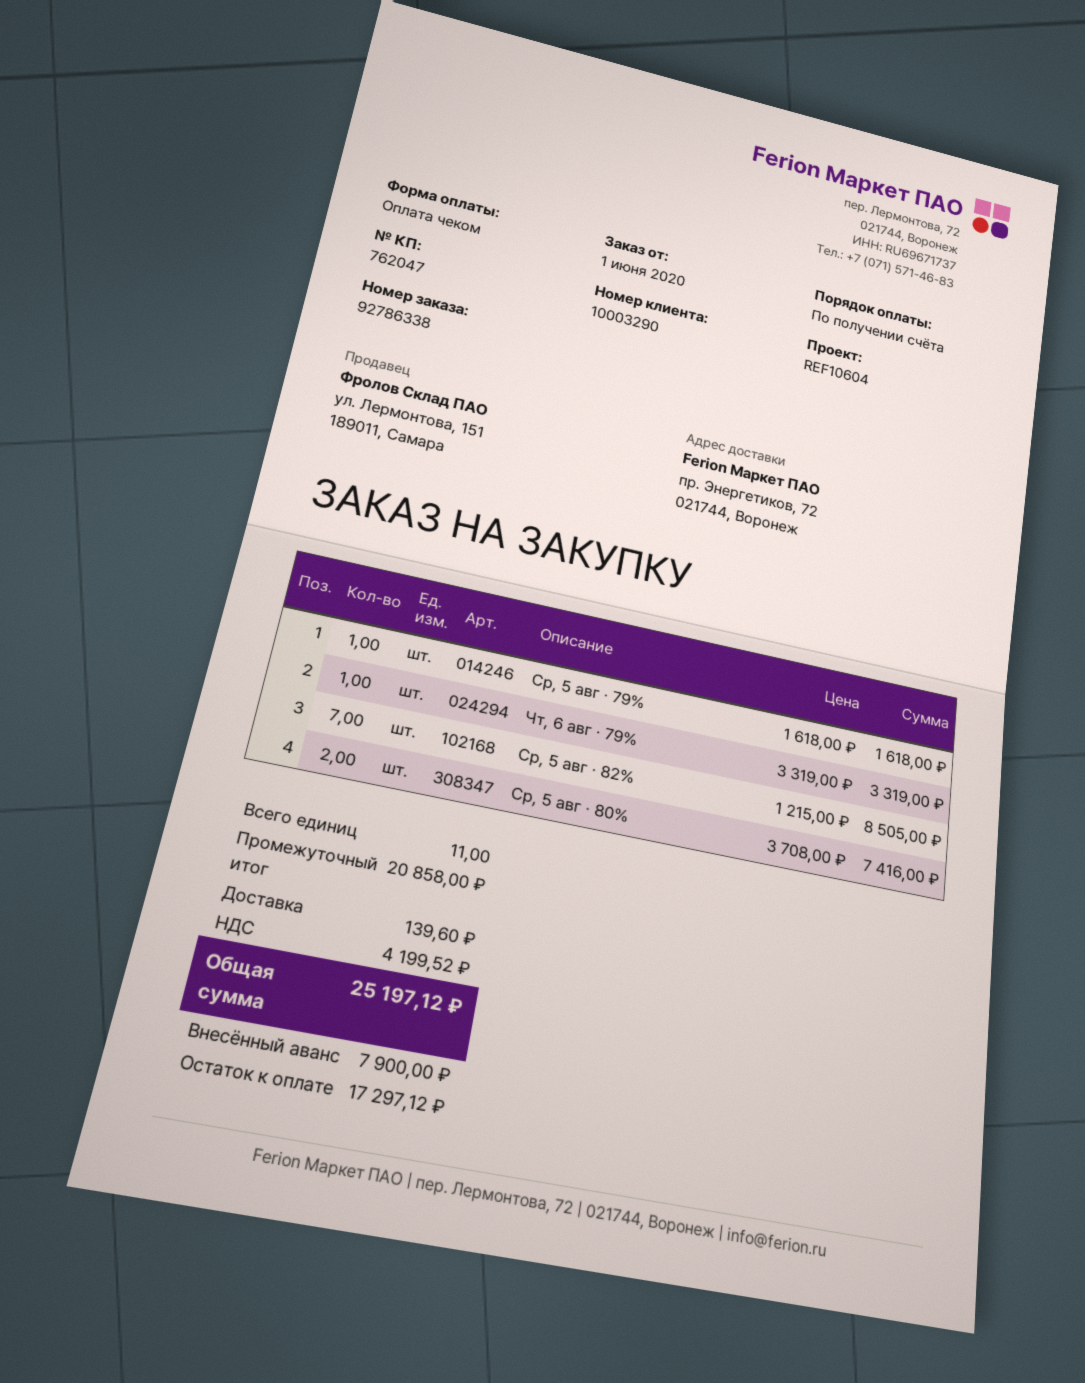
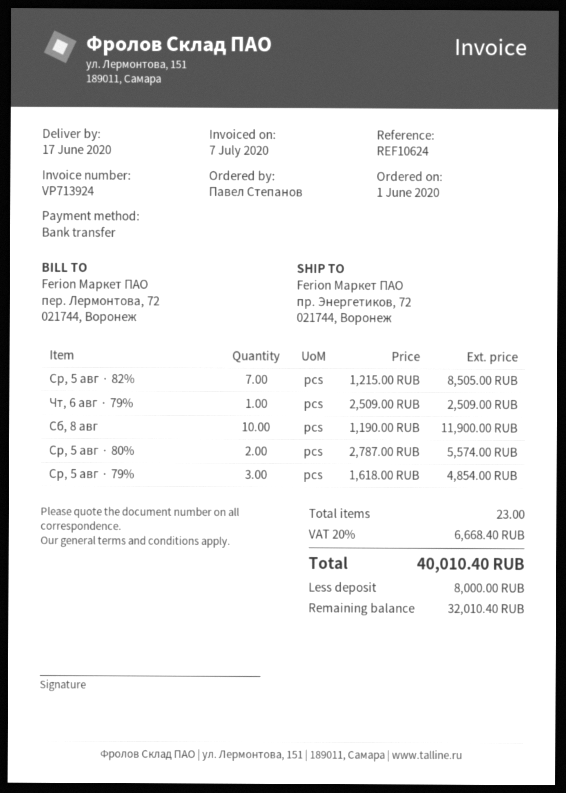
reference: REF10604 -> REF10624
payment method: cheque -> bank transfer
Ср, 5 авг · 79%: 1 x 1618.00 = 1618.00 -> 3 x 1618.00 = 4854.00
Чт, 6 авг · 79%: 1 x 3319.00 = 3319.00 -> 1 x 2509.00 = 2509.00
Ср, 5 авг · 80%: 2 x 3708.00 = 7416.00 -> 2 x 2787.00 = 5574.00
Сб, 8 авг: none -> 10 x 1190.00 = 11900.00
total quantity: 11 -> 23
shipping: 139.60 -> none
tax: 4199.52 -> 6668.40
total: 25197.12 -> 40010.40
deposit: 7900.00 -> 8000.00
balance: 17297.12 -> 32010.40

